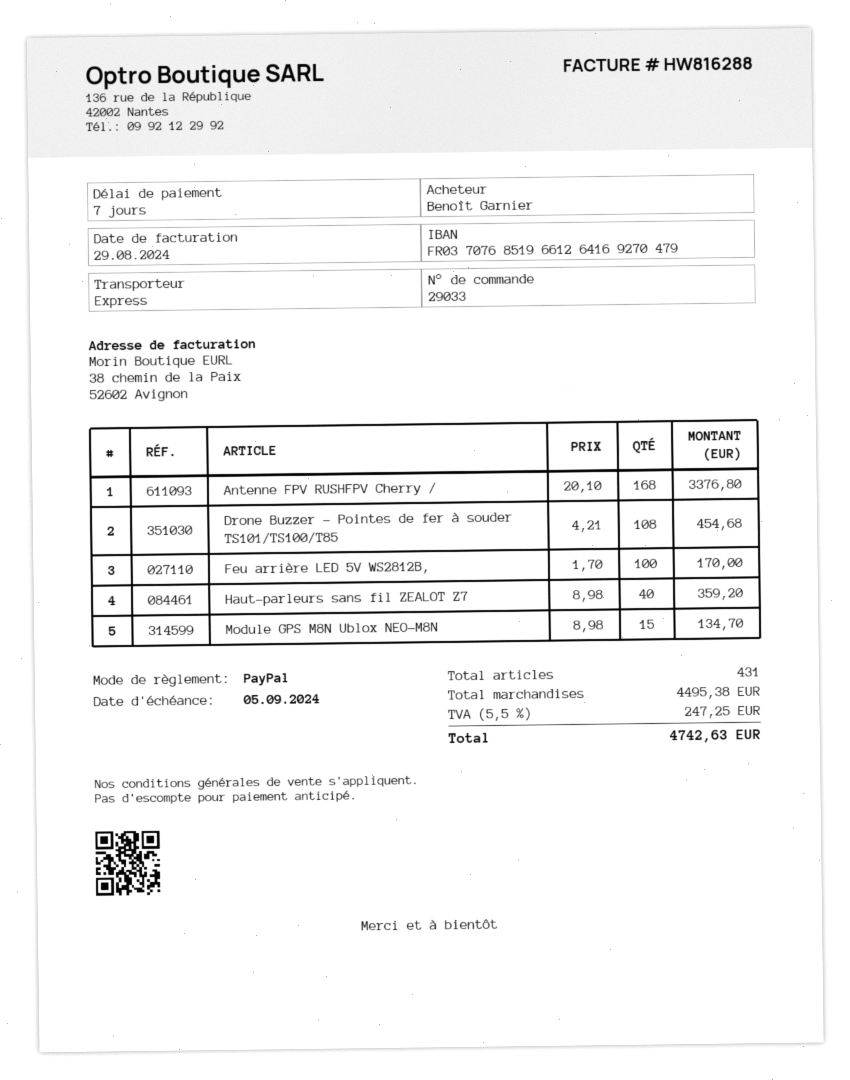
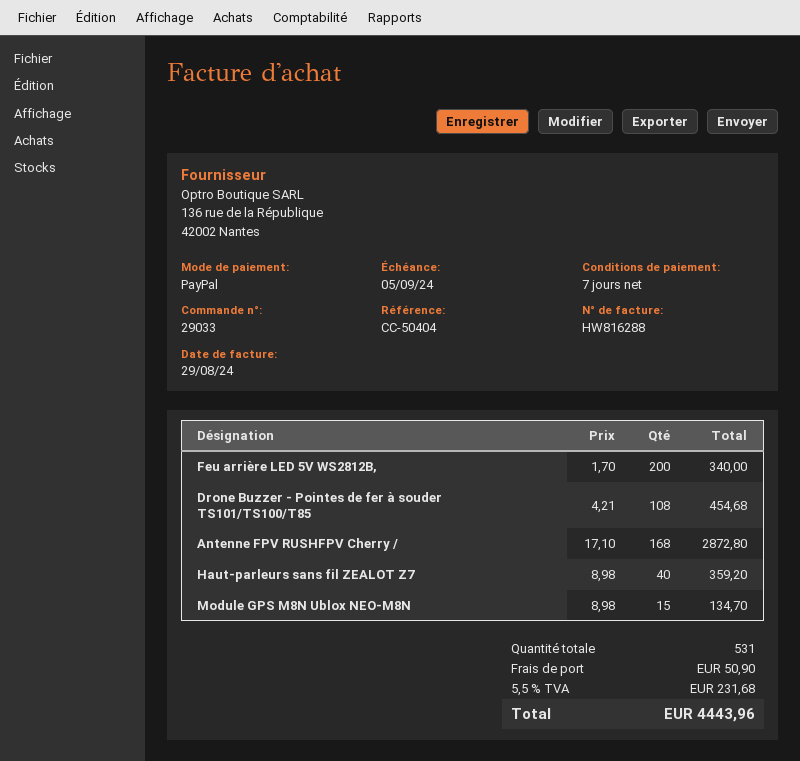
Antenne FPV RUSHFPV Cherry /: 168 x 20.10 = 3376.80 -> 168 x 17.10 = 2872.80
Feu arrière LED 5V WS2812B,: 100 x 1.70 = 170.00 -> 200 x 1.70 = 340.00
total quantity: 431 -> 531
shipping: none -> 50.90
tax: 5.5% = 247.25 -> 5.5% = 231.68
total: 4742.63 -> 4443.96

